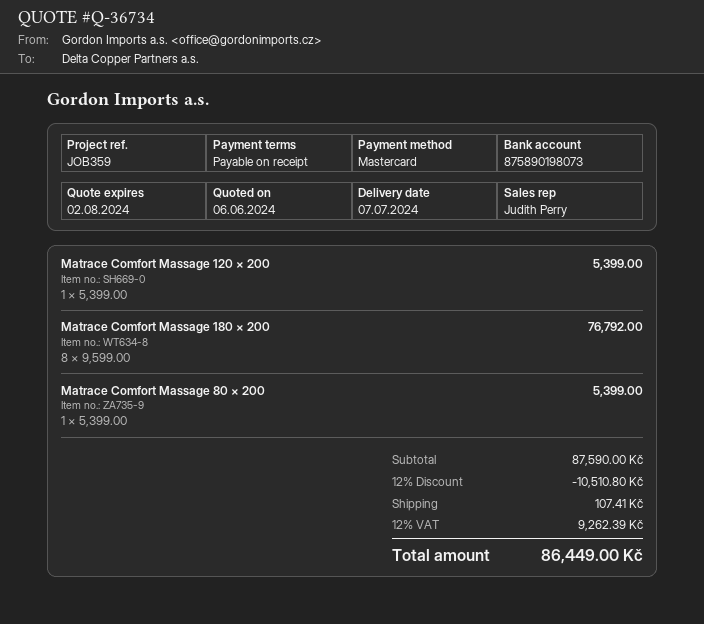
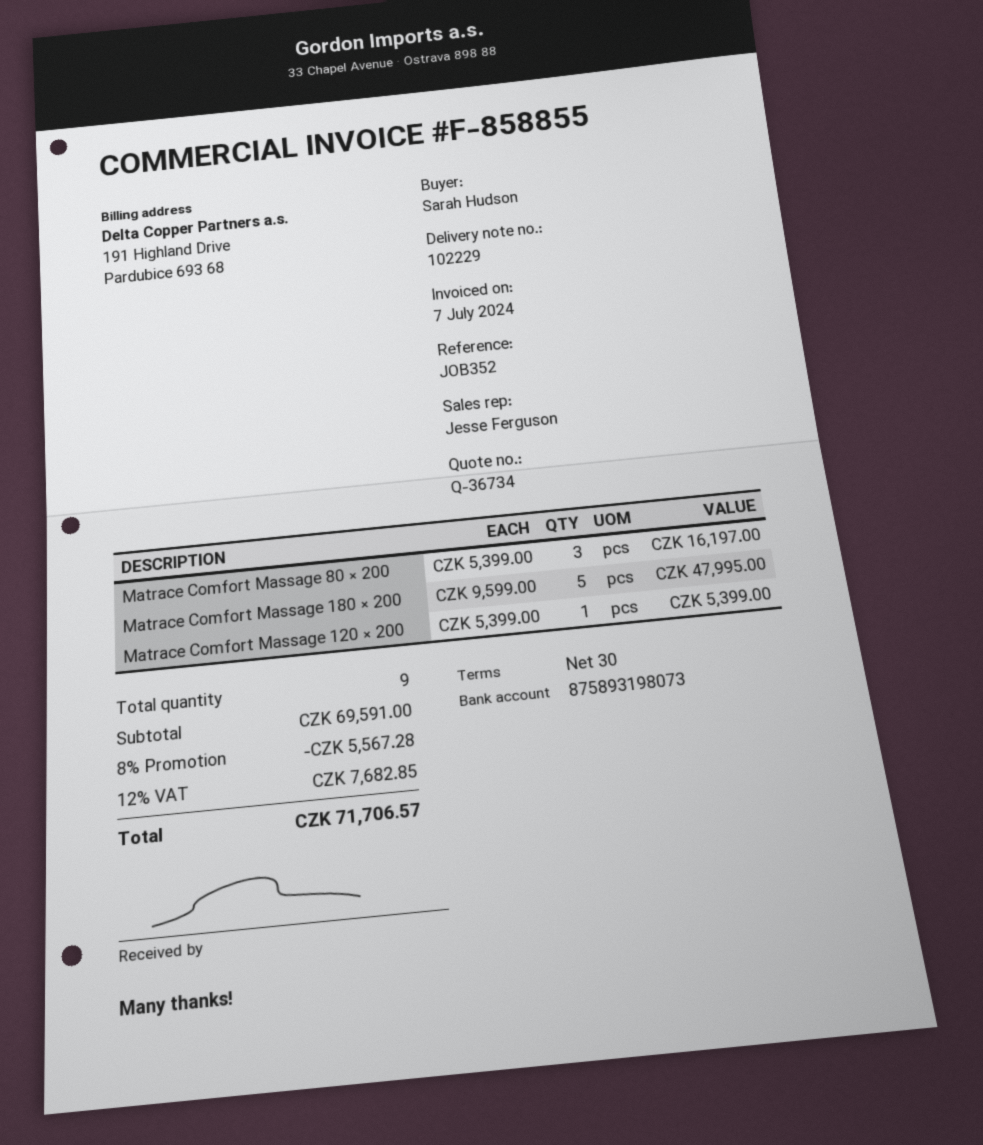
payment terms: on receipt -> 30 days
reference: JOB359 -> JOB352
sales rep: Judith Perry -> Jesse Ferguson
bank account: 875890198073 -> 875893198073
Matrace Comfort Massage 180 × 200: 8 x 9599.00 = 76792.00 -> 5 x 9599.00 = 47995.00
Matrace Comfort Massage 80 × 200: 1 x 5399.00 = 5399.00 -> 3 x 5399.00 = 16197.00
subtotal: 87590.00 -> 69591.00
discount: 12% = 10510.80 -> 8% = 5567.28
shipping: 107.41 -> none
tax: 12% = 9262.39 -> 12% = 7682.85
total: 86449.00 -> 71706.57

